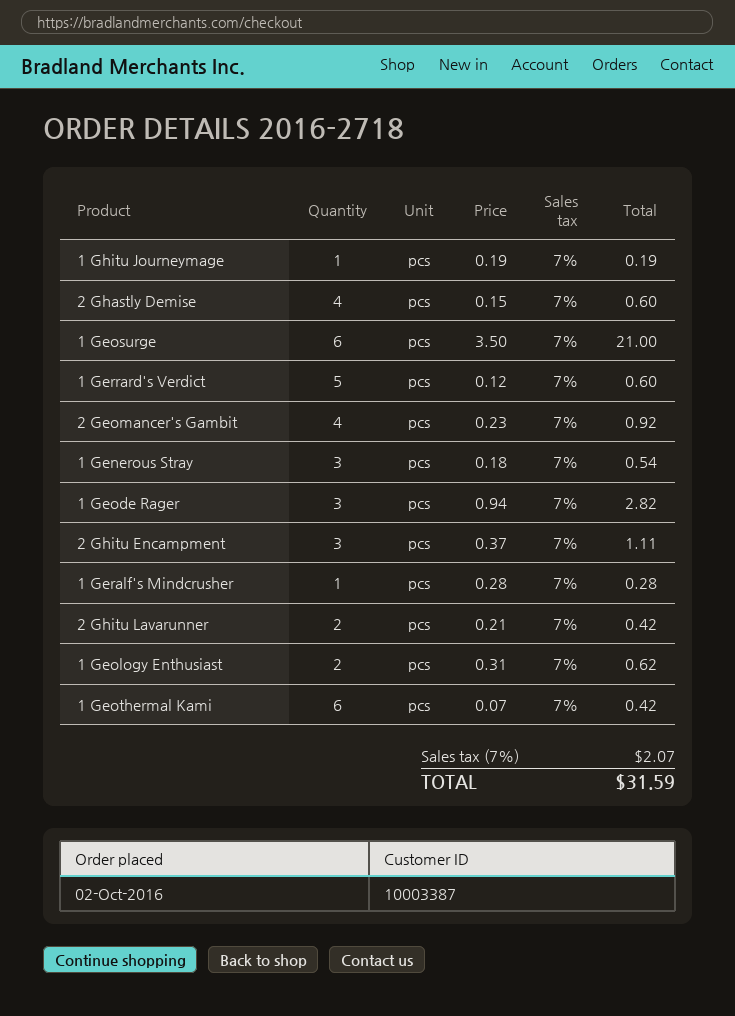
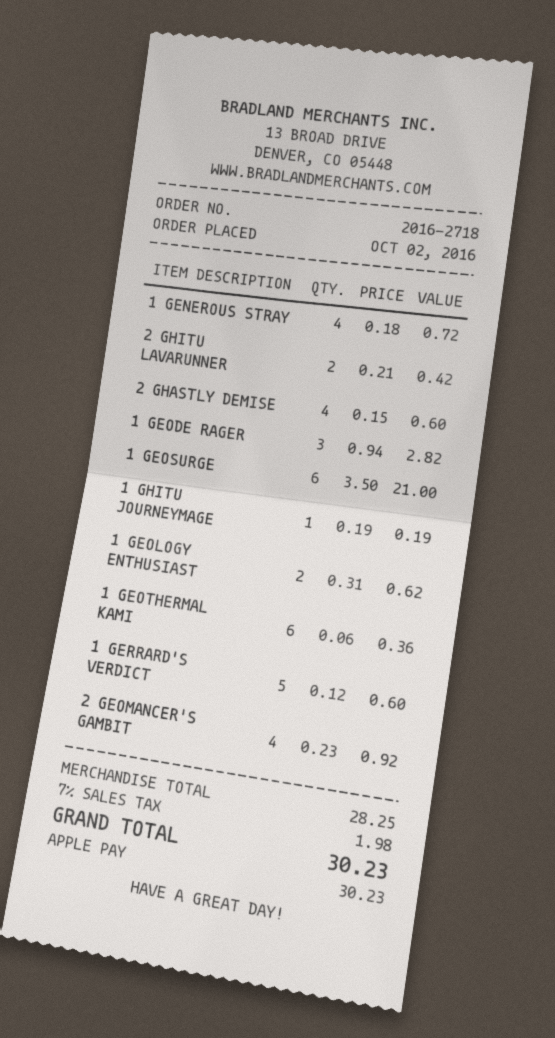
1 Generous Stray: 3 x 0.18 = 0.54 -> 4 x 0.18 = 0.72
2 Ghitu Encampment: 3 x 0.37 = 1.11 -> none
1 Geralf's Mindcrusher: 1 x 0.28 = 0.28 -> none
1 Geothermal Kami: 6 x 0.07 = 0.42 -> 6 x 0.06 = 0.36
tax: 7% = 2.07 -> 7% = 1.98
total: 31.59 -> 30.23

